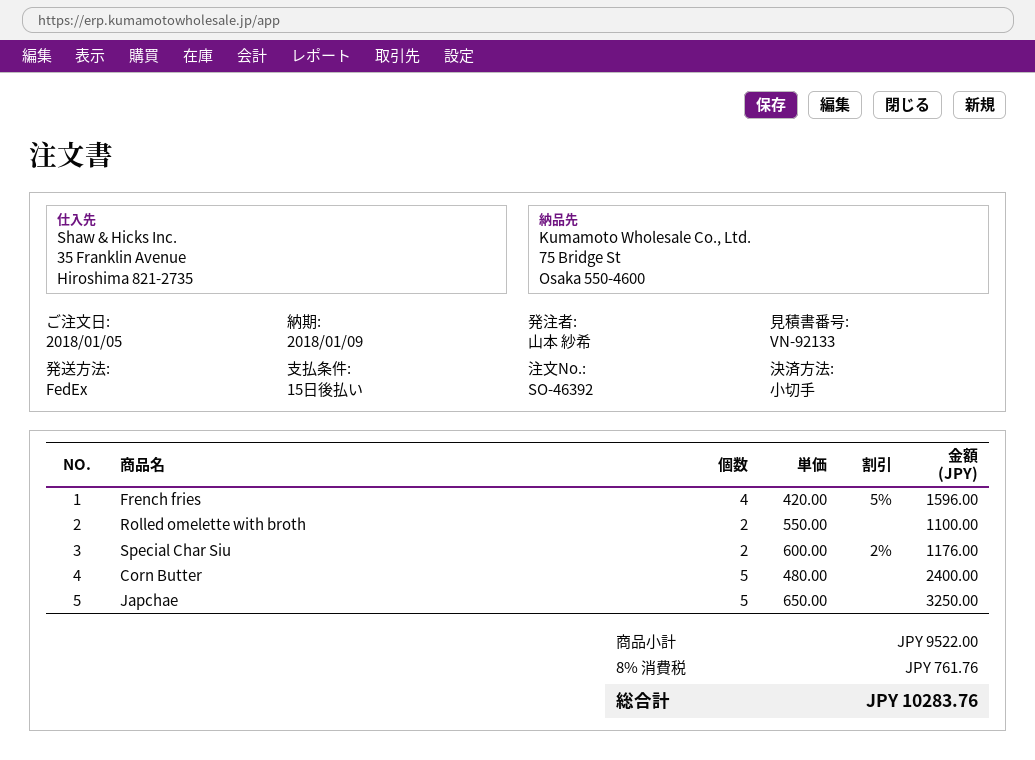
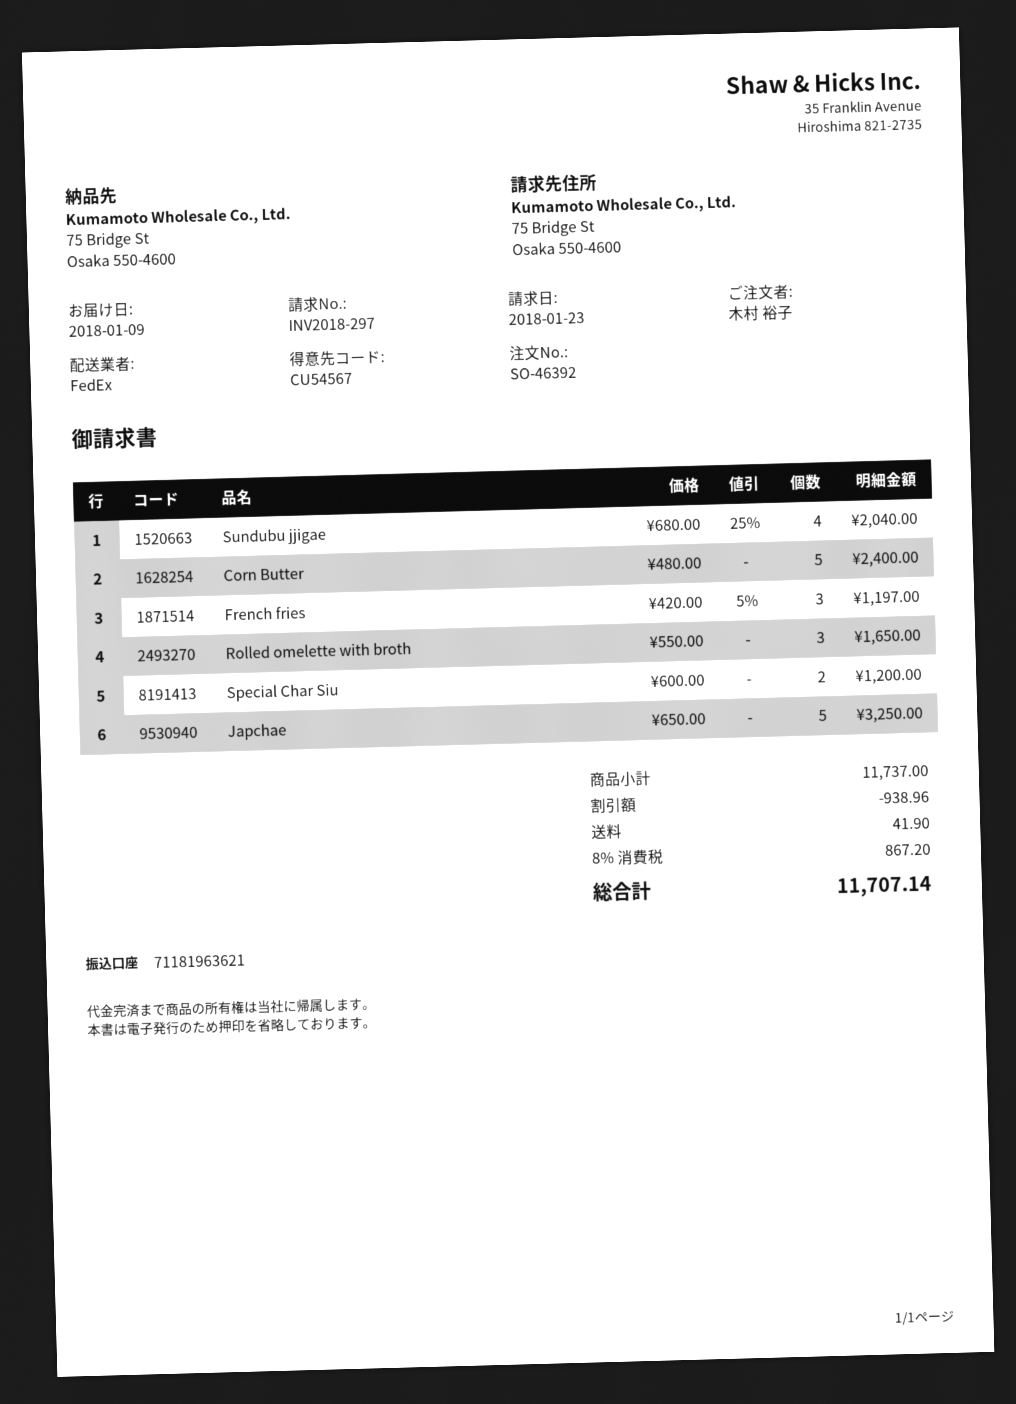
ordered by: 山本 紗希 -> 木村 裕子
French fries: 4 x 420.00 - 5% = 1596.00 -> 3 x 420.00 - 5% = 1197.00
Rolled omelette with broth: 2 x 550.00 = 1100.00 -> 3 x 550.00 = 1650.00
Special Char Siu: 2 x 600.00 - 2% = 1176.00 -> 2 x 600.00 = 1200.00
Sundubu jjigae: none -> 4 x 680.00 - 25% = 2040.00
subtotal: 9522.00 -> 11737.00
discount: none -> 938.96
shipping: none -> 41.90
tax: 8% = 761.76 -> 8% = 867.20
total: 10283.76 -> 11707.14

